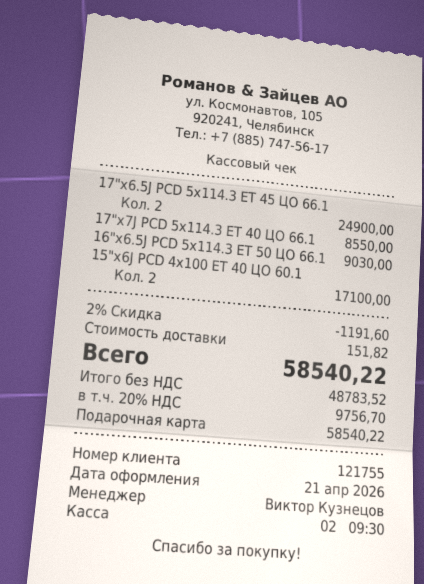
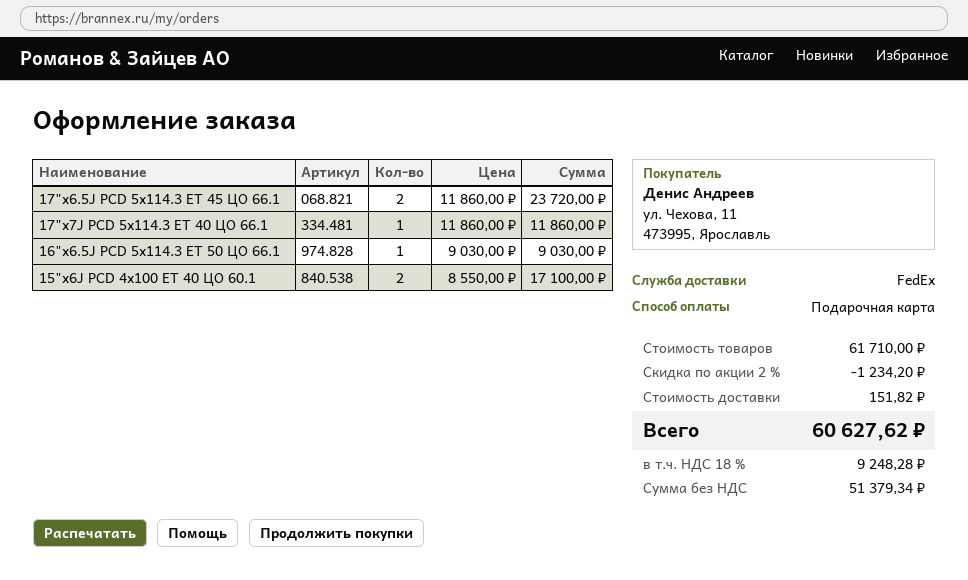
17"x6.5J PCD 5x114.3 ЕТ 45 ЦО 66.1: 2 for 24900.00 -> 2 for 23720.00
17"x7J PCD 5x114.3 ЕТ 40 ЦО 66.1: 1 for 8550.00 -> 1 for 11860.00
discount: 2% = 1191.60 -> 2% = 1234.20
net: 48783.52 -> 51379.34
tax: 20% = 9756.70 -> 18% = 9248.28
total: 58540.22 -> 60627.62

